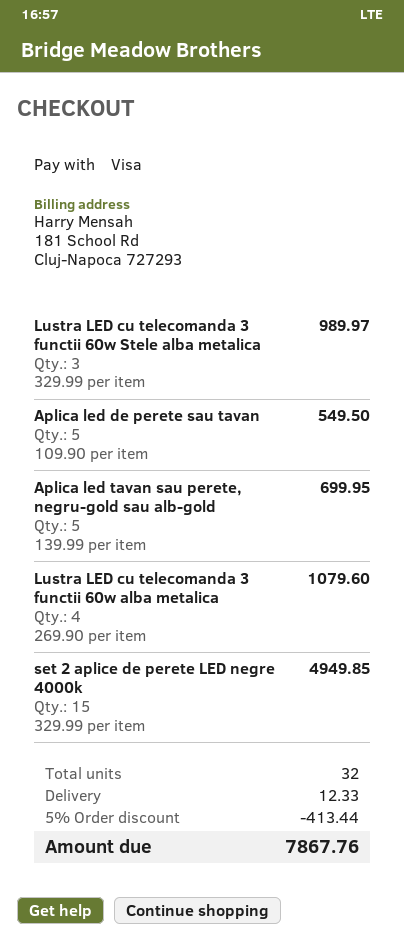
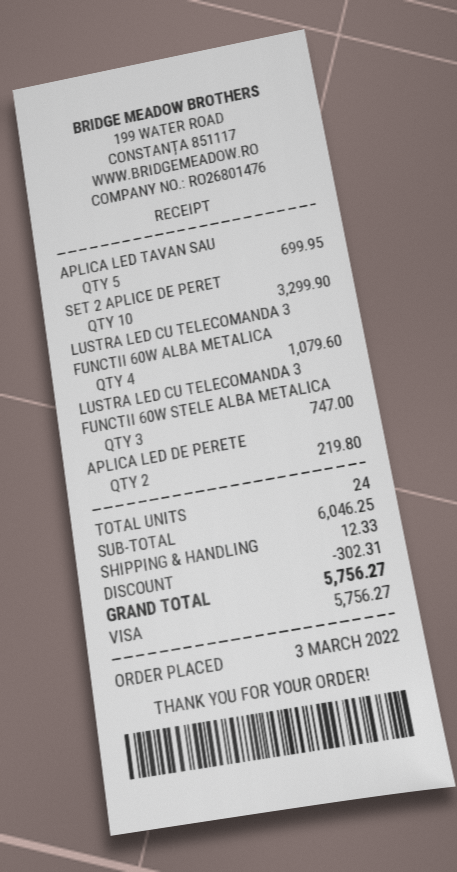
Lustra LED cu telecomanda 3 functii 60w Stele alba metalica: 3 for 989.97 -> 3 for 747.00
Aplica led de perete sau tavan: 5 for 549.50 -> 2 for 219.80
set 2 aplice de perete LED negre 4000k: 15 for 4949.85 -> 10 for 3299.90
total quantity: 32 -> 24
discount: 413.44 -> 302.31
total: 7867.76 -> 5756.27

